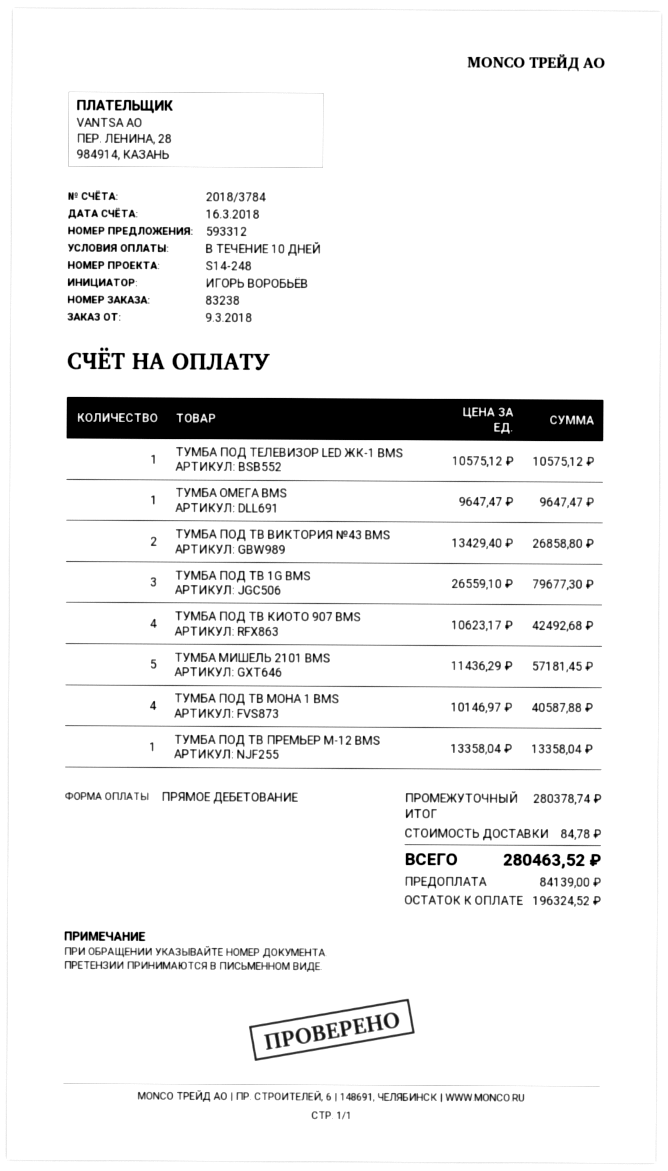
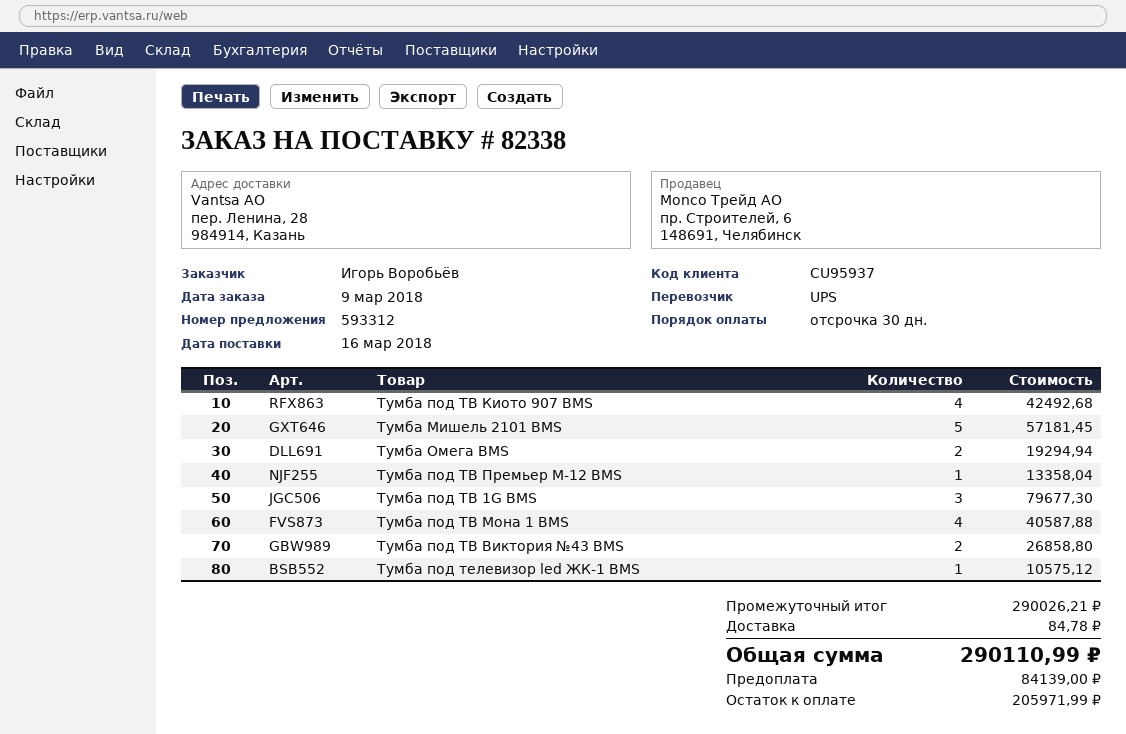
order number: 83238 -> 82338
payment terms: 10 days -> 30 days
ТУМБА ОМЕГА BMS: 1 for 9647.47 -> 2 for 19294.94
subtotal: 280378.74 -> 290026.21
total: 280463.52 -> 290110.99
balance: 196324.52 -> 205971.99

